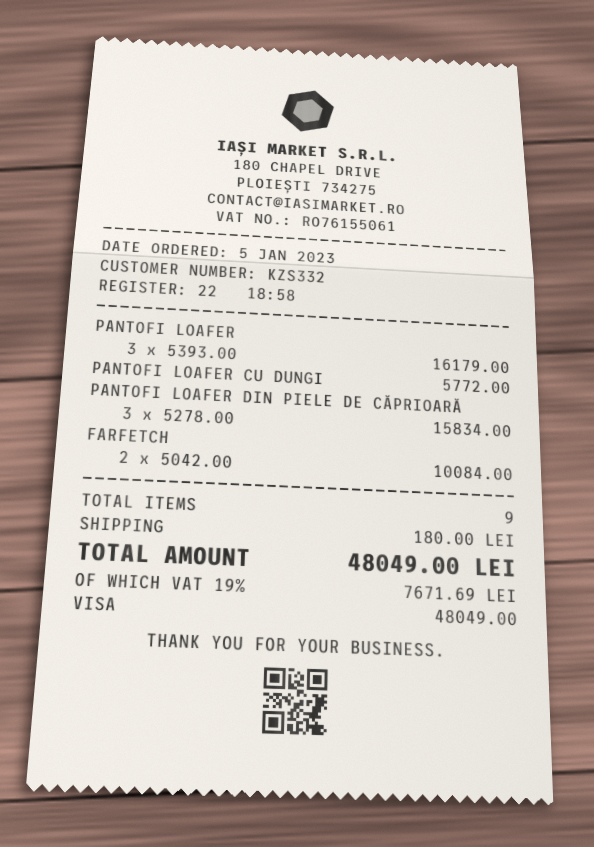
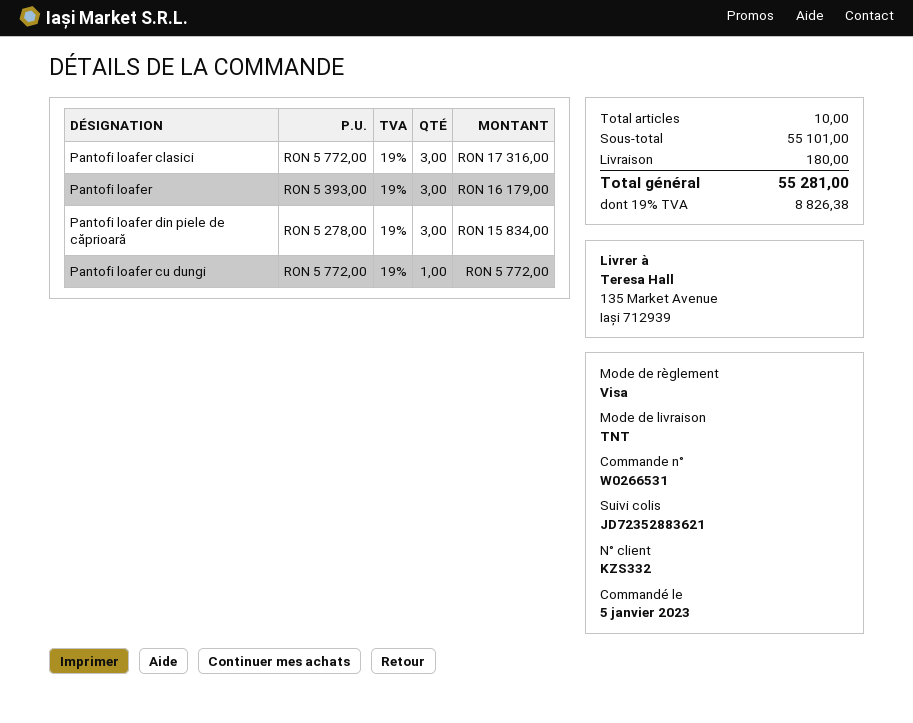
FARFETCH: 2 x 5042.00 = 10084.00 -> none
Pantofi loafer clasici: none -> 3 x 5772.00 = 17316.00
total quantity: 9 -> 10
tax: 19% = 7671.69 -> 19% = 8826.38
total: 48049.00 -> 55281.00

